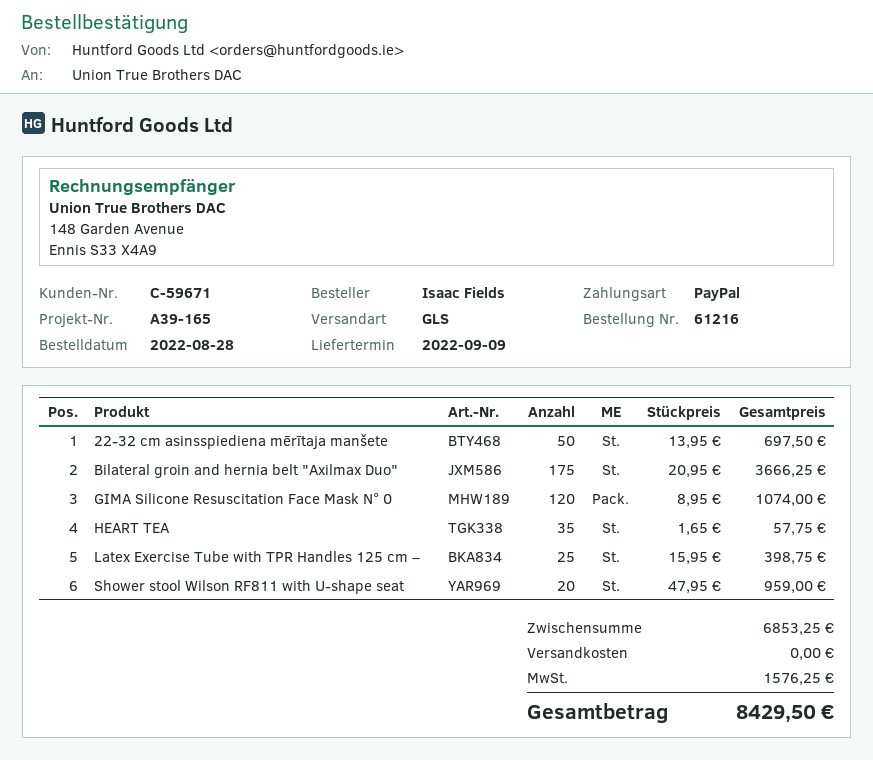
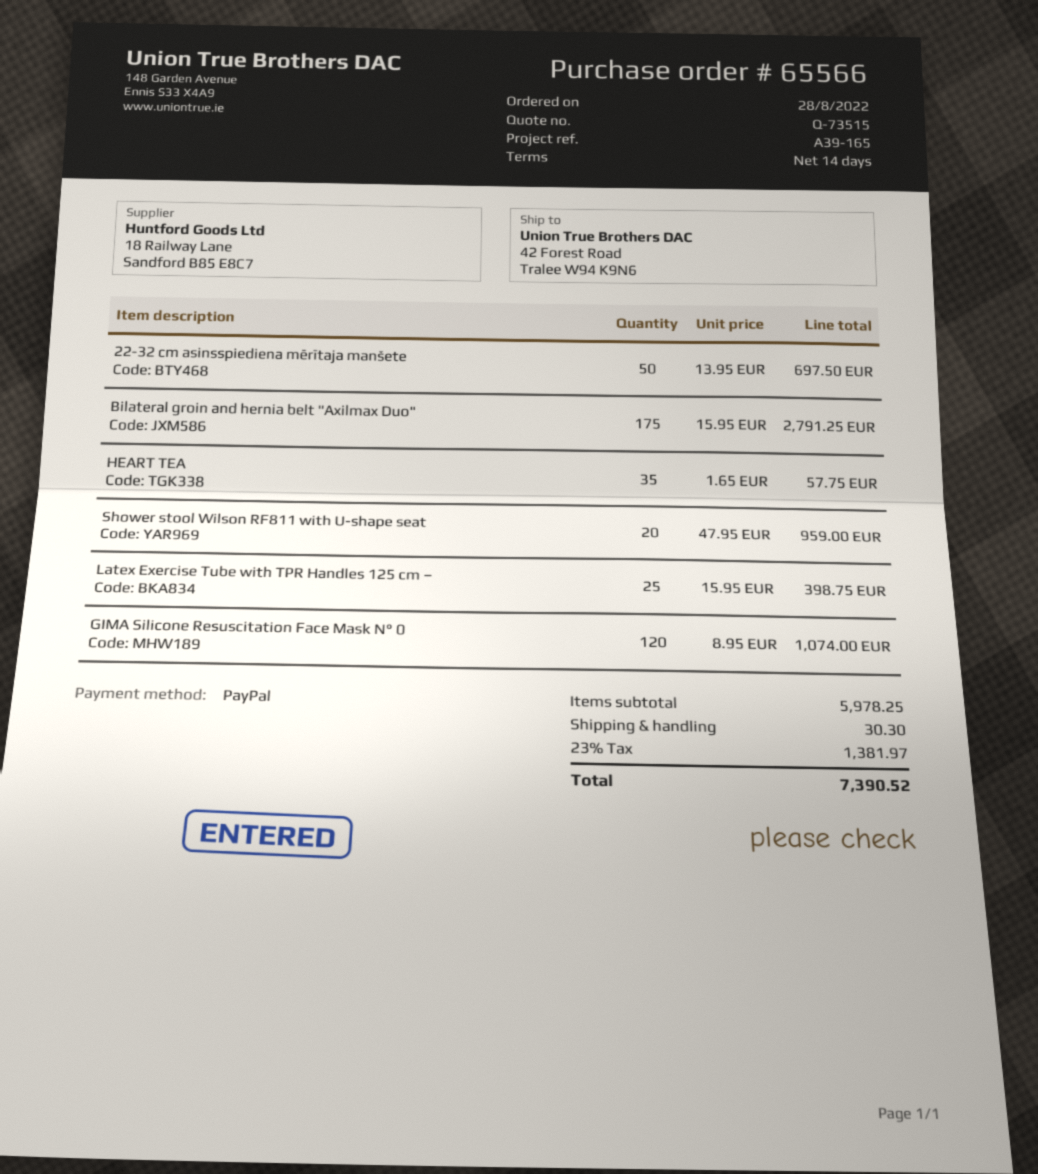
order number: 61216 -> 65566
Bilateral groin and hernia belt "Axilmax Duo": 175 x 20.95 = 3666.25 -> 175 x 15.95 = 2791.25
subtotal: 6853.25 -> 5978.25
shipping: 0.00 -> 30.30
tax: 1576.25 -> 1381.97
total: 8429.50 -> 7390.52

